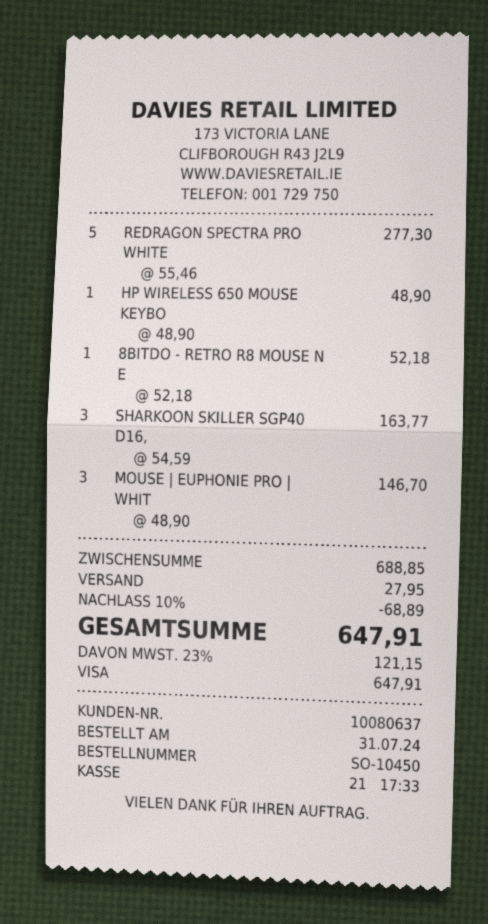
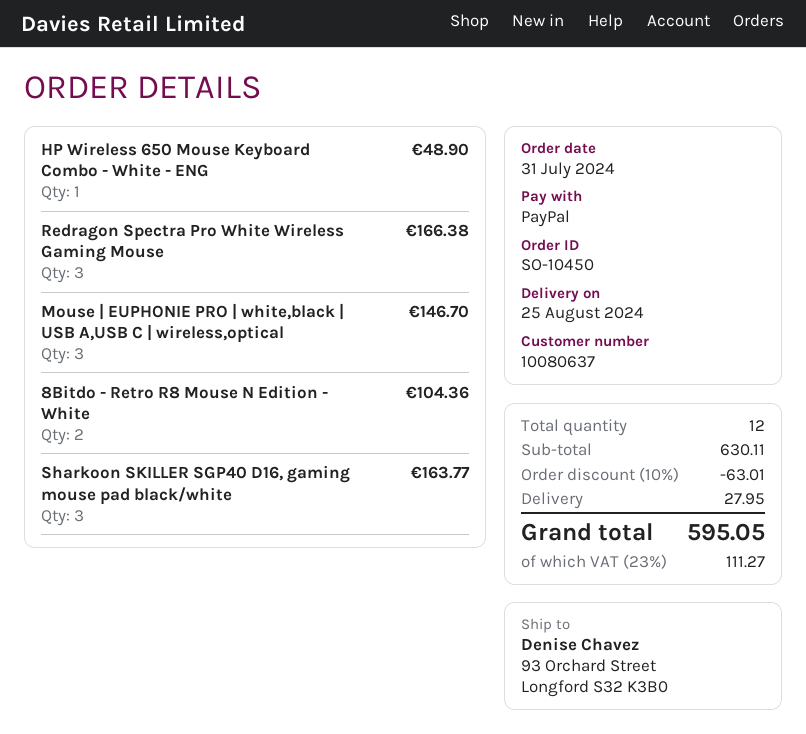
payment method: Visa -> PayPal
REDRAGON SPECTRA PRO WHITE: 5 for 277.30 -> 3 for 166.38
8BITDO - RETRO R8 MOUSE N E: 1 for 52.18 -> 2 for 104.36
subtotal: 688.85 -> 630.11
discount: 10% = 68.89 -> 10% = 63.01
tax: 23% = 121.15 -> 23% = 111.27
total: 647.91 -> 595.05

